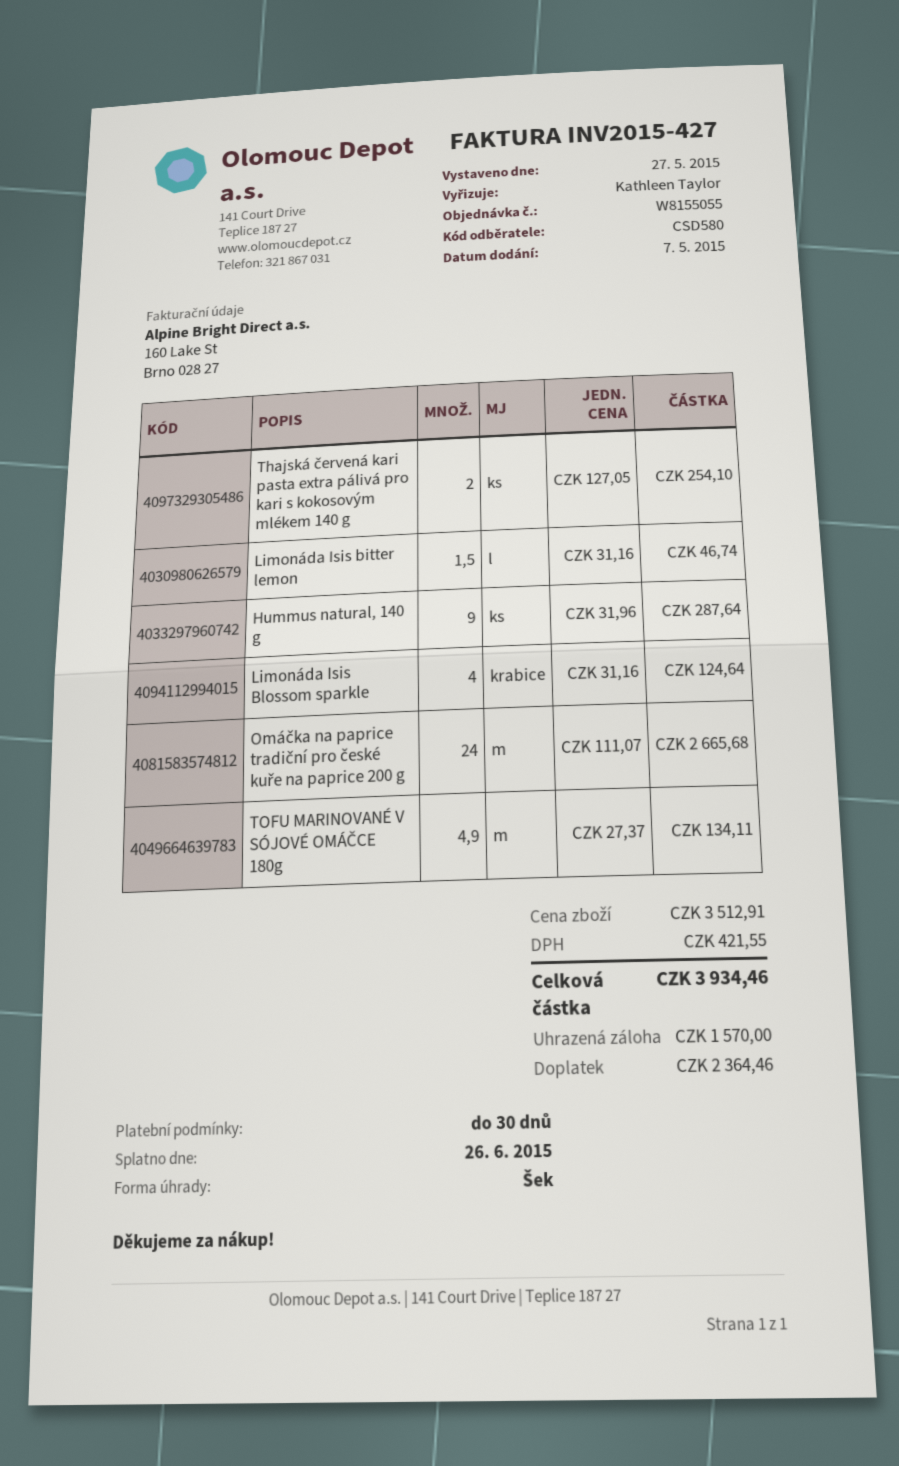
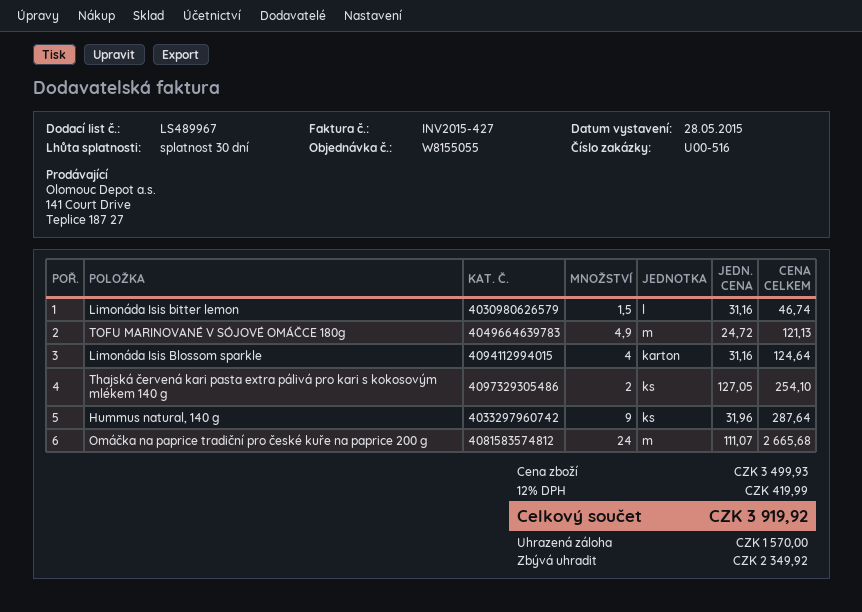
invoice date: 2015-05-27 -> 2015-05-28
TOFU MARINOVANÉ V SÓJOVÉ OMÁČCE 180g: 4.9 x 27.37 = 134.11 -> 4.9 x 24.72 = 121.13
subtotal: 3512.91 -> 3499.93
tax: 421.55 -> 419.99
total: 3934.46 -> 3919.92
balance: 2364.46 -> 2349.92

